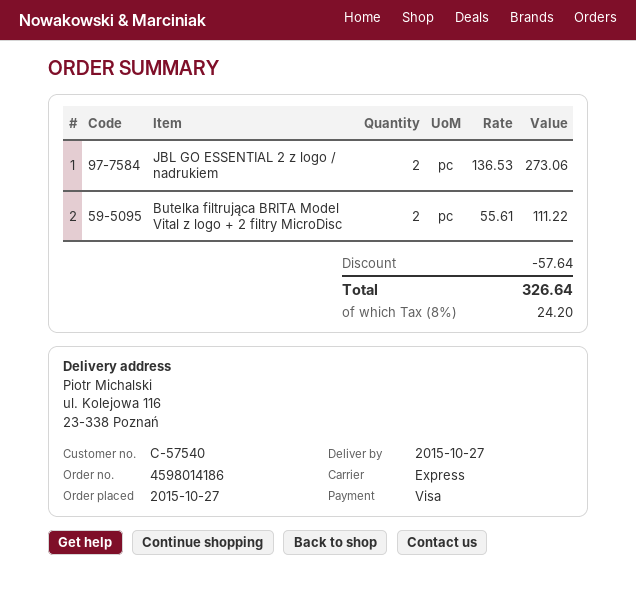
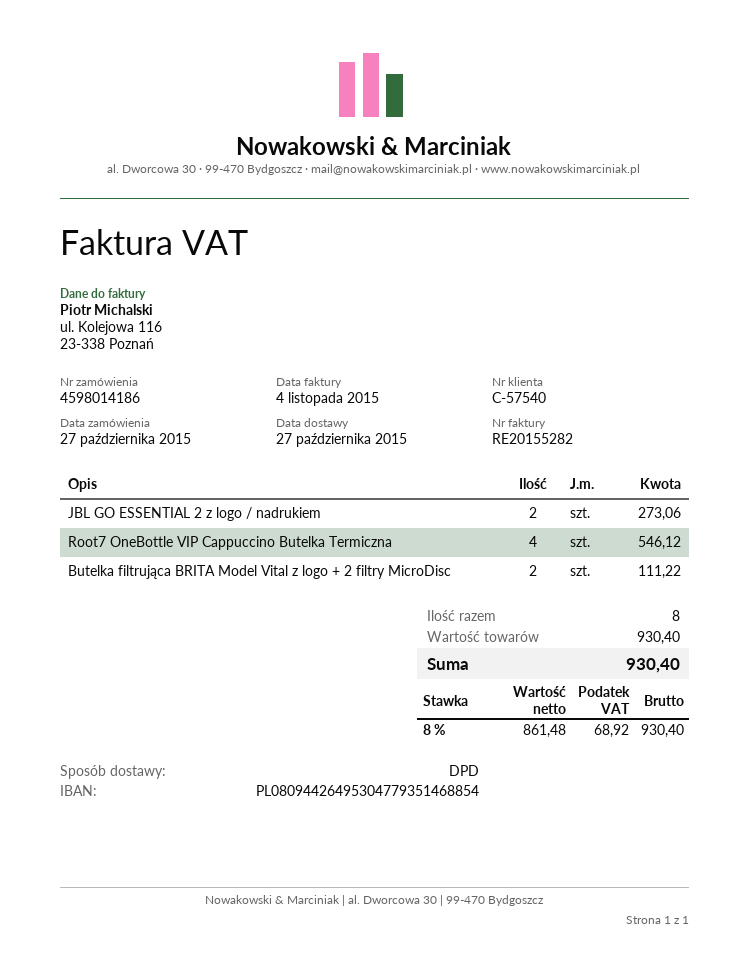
shipping method: express -> DPD
Root7 OneBottle VIP Cappuccino Butelka Termiczna: none -> 4 for 546.12
discount: 57.64 -> none
tax: 8% = 24.20 -> 8% = 68.92
total: 326.64 -> 930.40

